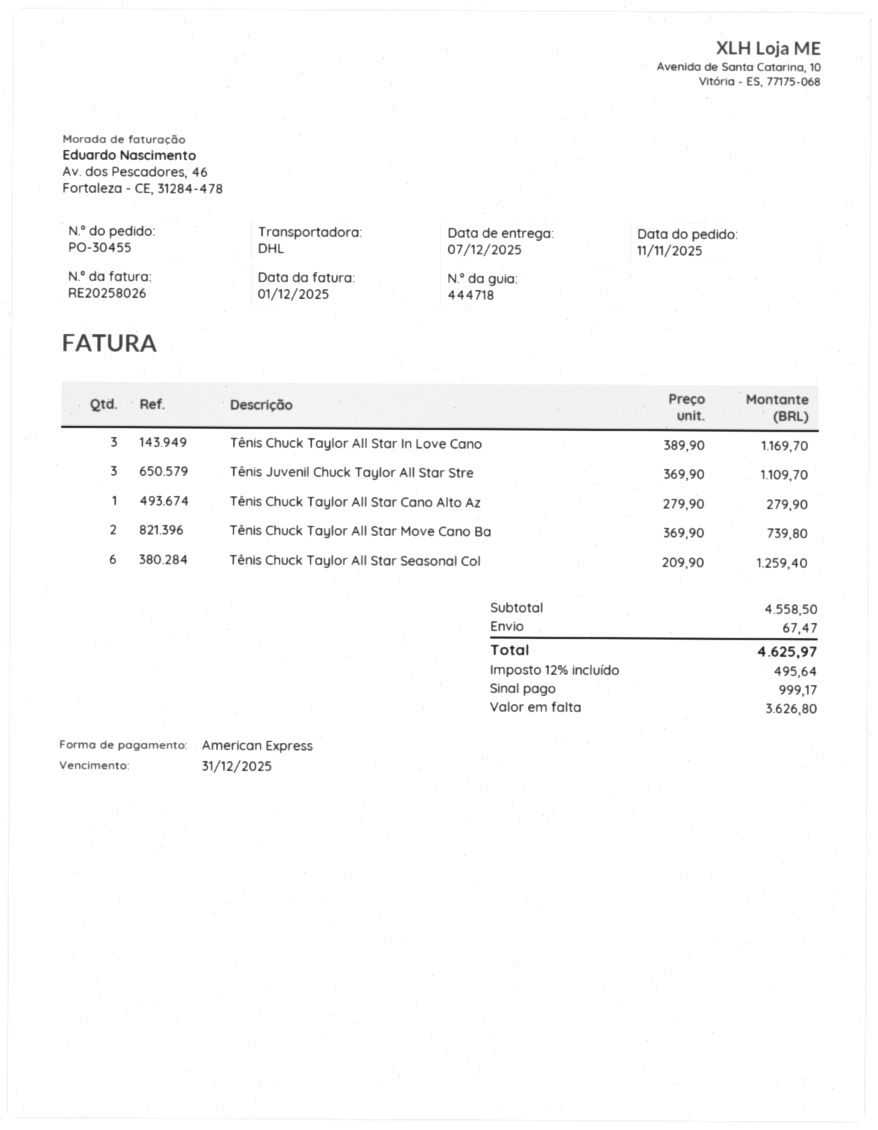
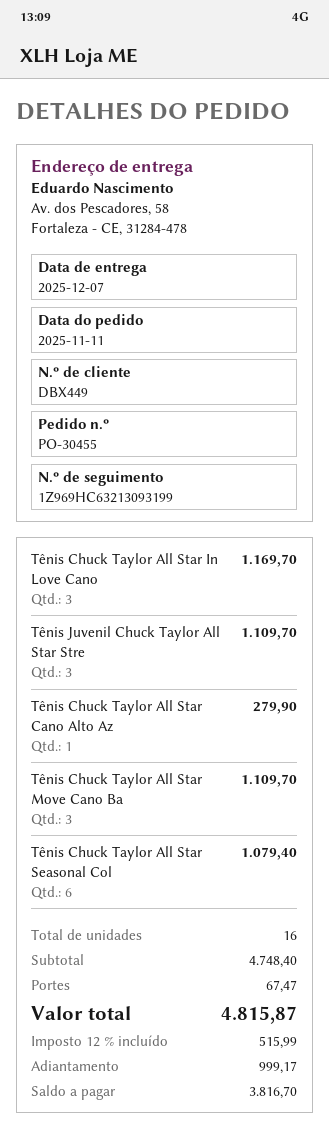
Tênis Chuck Taylor All Star Move Cano Ba: 2 for 739.80 -> 3 for 1109.70
Tênis Chuck Taylor All Star Seasonal Col: 6 for 1259.40 -> 6 for 1079.40
subtotal: 4558.50 -> 4748.40
tax: 12% = 495.64 -> 12% = 515.99
total: 4625.97 -> 4815.87
balance: 3626.80 -> 3816.70

